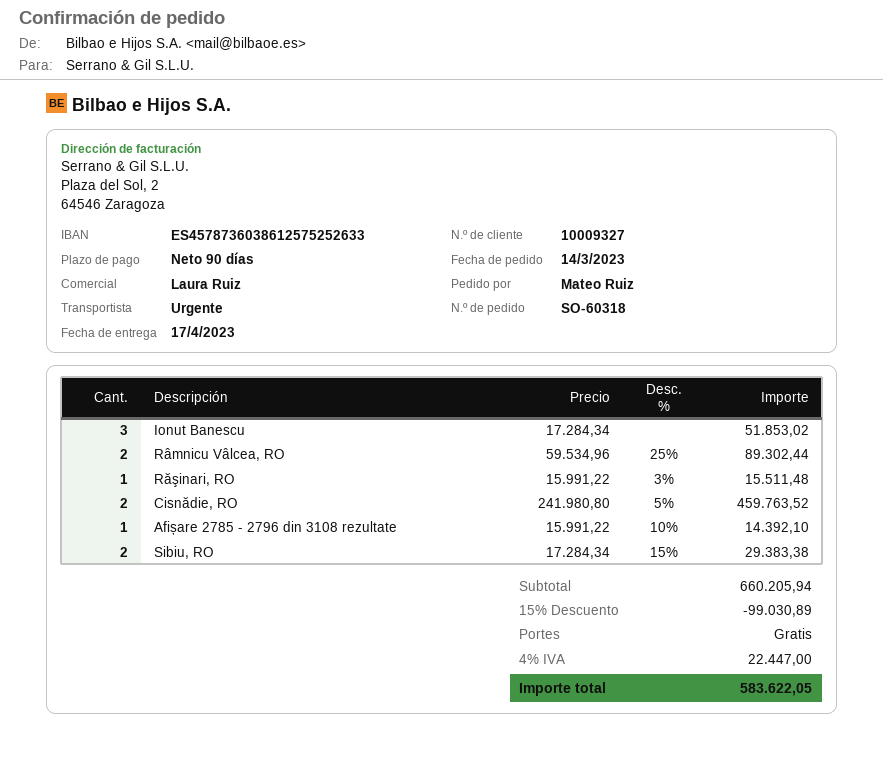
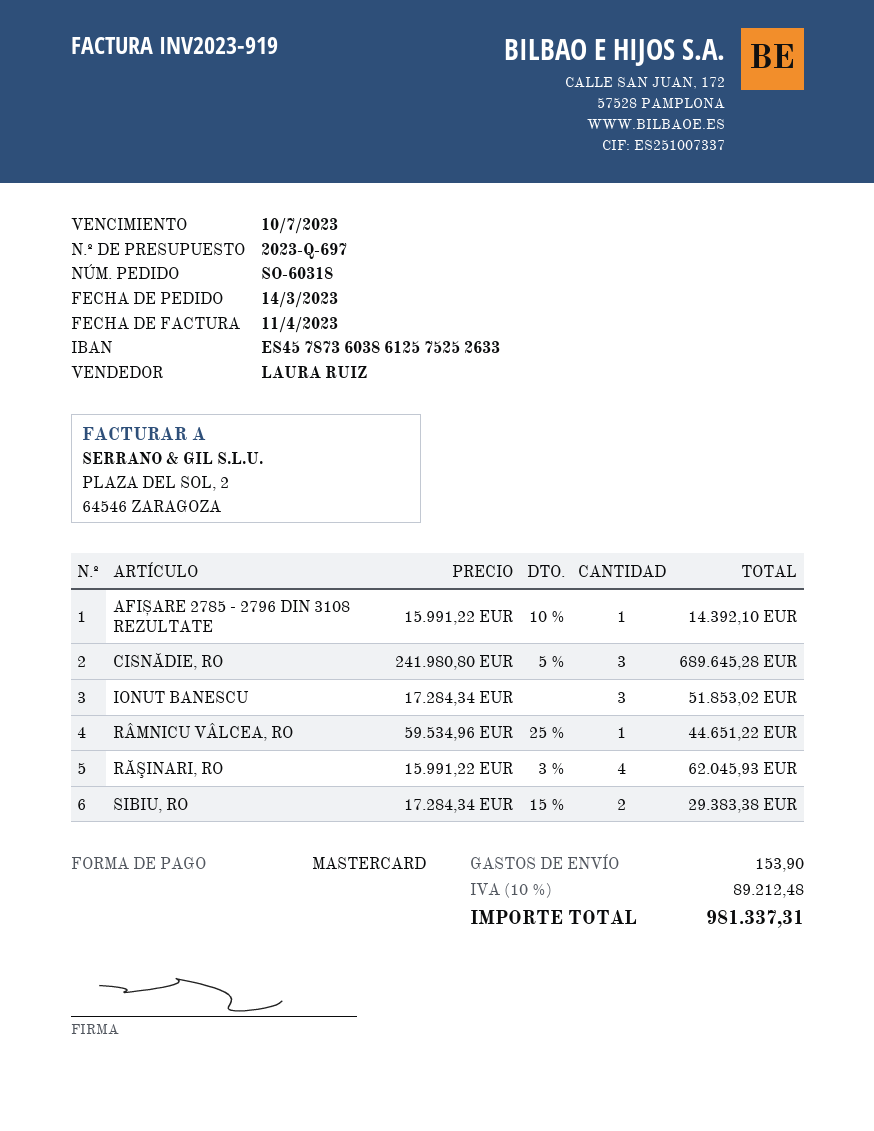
Râmnicu Vâlcea, RO: 2 x 59534.96 - 25% = 89302.44 -> 1 x 59534.96 - 25% = 44651.22
Răşinari, RO: 1 x 15991.22 - 3% = 15511.48 -> 4 x 15991.22 - 3% = 62045.93
Cisnădie, RO: 2 x 241980.80 - 5% = 459763.52 -> 3 x 241980.80 - 5% = 689645.28
discount: 15% = 99030.89 -> none
shipping: 0.00 -> 153.90
tax: 4% = 22447.00 -> 10% = 89212.48
total: 583622.05 -> 981337.31

